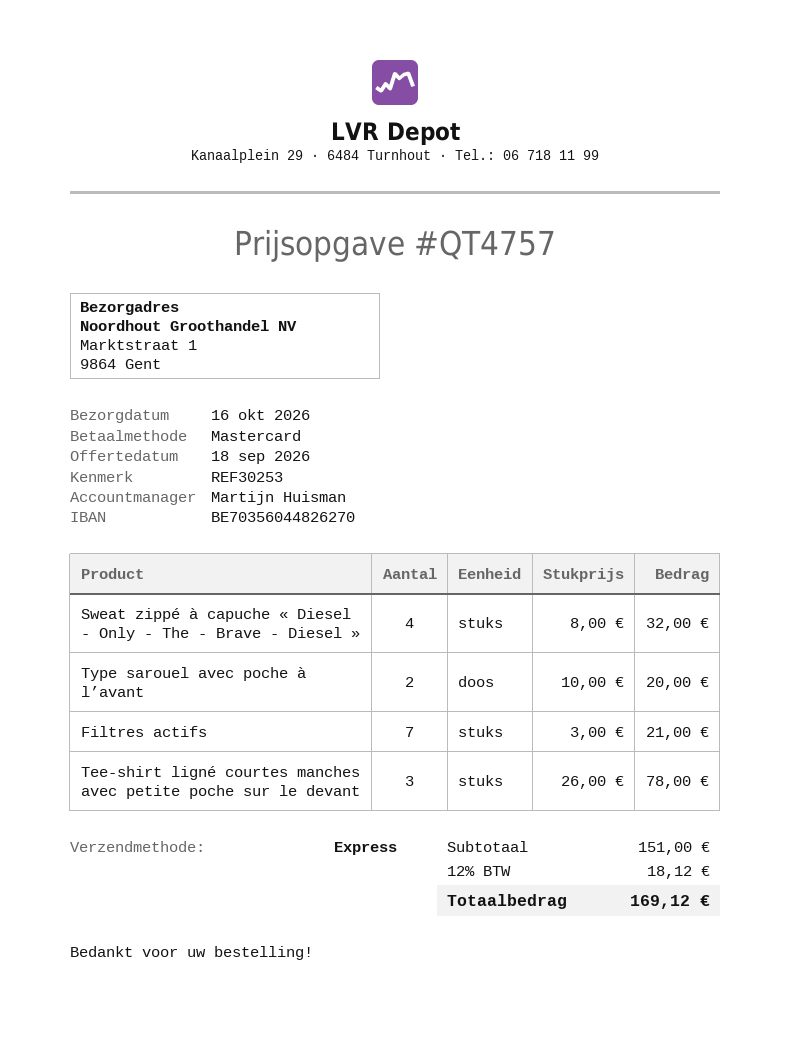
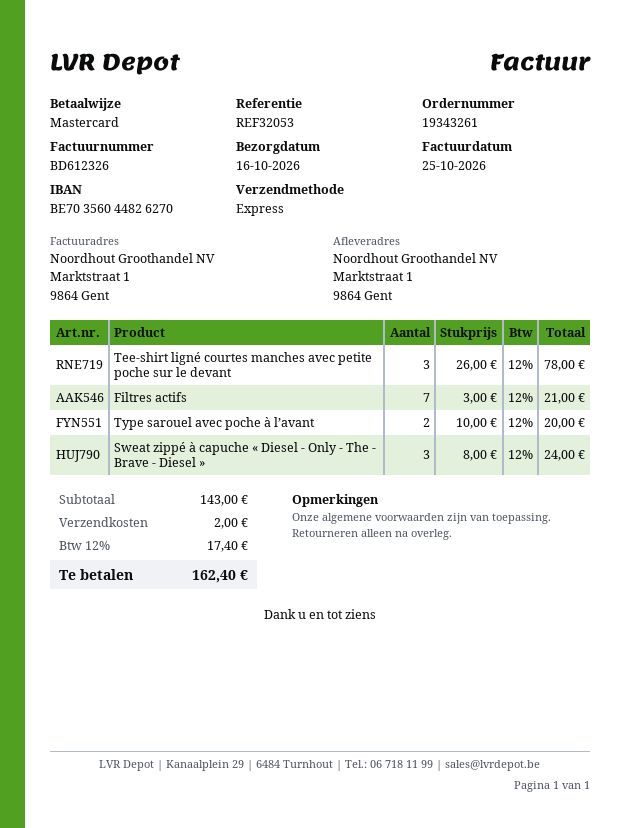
reference: REF30253 -> REF32053
Sweat zippé à capuche « Diesel - Only - The - Brave - Diesel »: 4 x 8.00 = 32.00 -> 3 x 8.00 = 24.00
subtotal: 151.00 -> 143.00
shipping: none -> 2.00
tax: 12% = 18.12 -> 12% = 17.40
total: 169.12 -> 162.40

